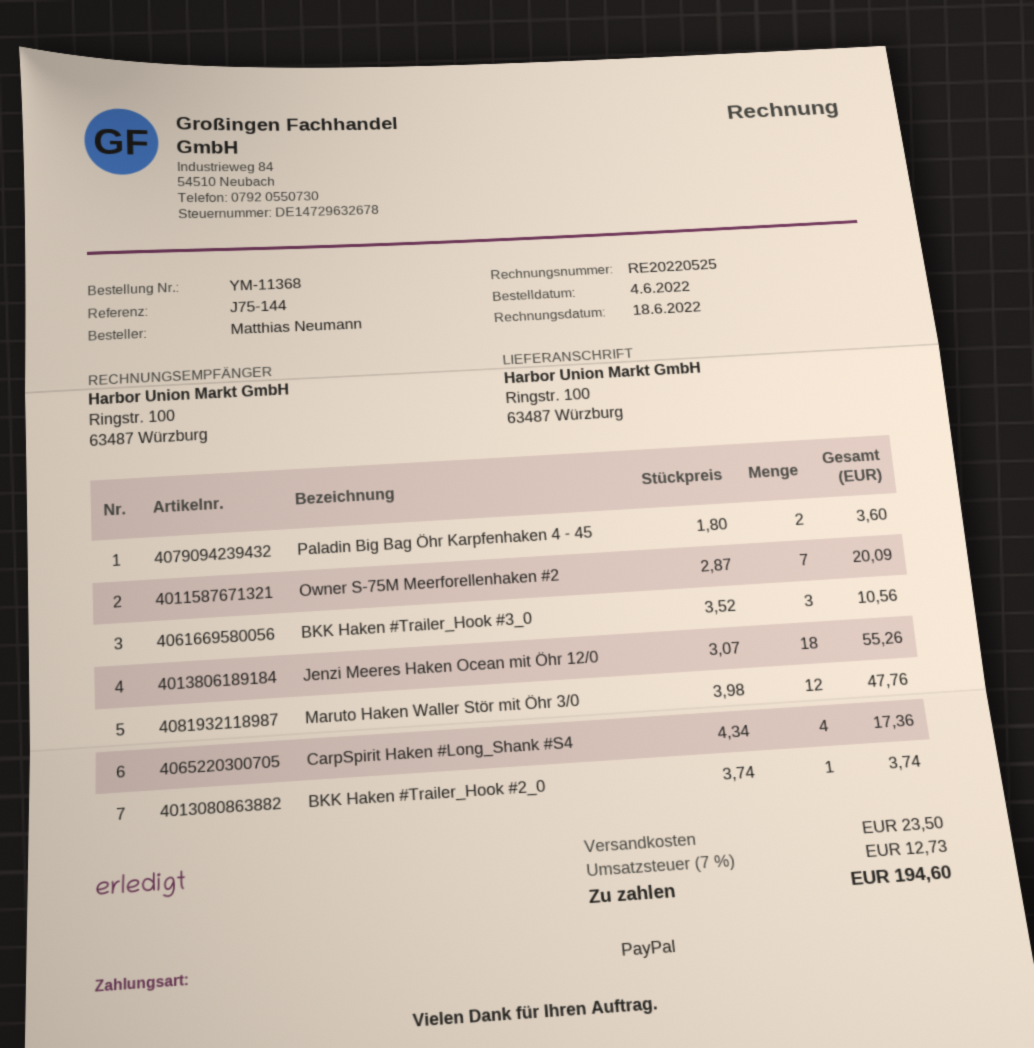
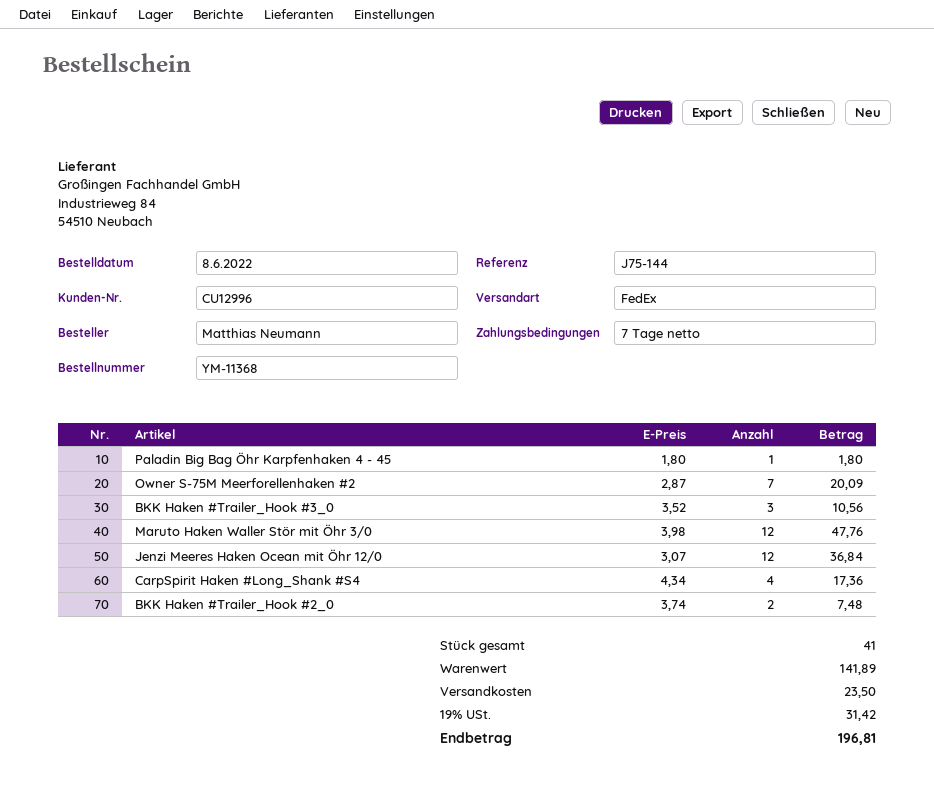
order date: 2022-06-04 -> 2022-06-08
Paladin Big Bag Öhr Karpfenhaken 4 - 45: 2 x 1.80 = 3.60 -> 1 x 1.80 = 1.80
Jenzi Meeres Haken Ocean mit Öhr 12/0: 18 x 3.07 = 55.26 -> 12 x 3.07 = 36.84
BKK Haken #Trailer_Hook #2_0: 1 x 3.74 = 3.74 -> 2 x 3.74 = 7.48
tax: 7% = 12.73 -> 19% = 31.42
total: 194.60 -> 196.81

